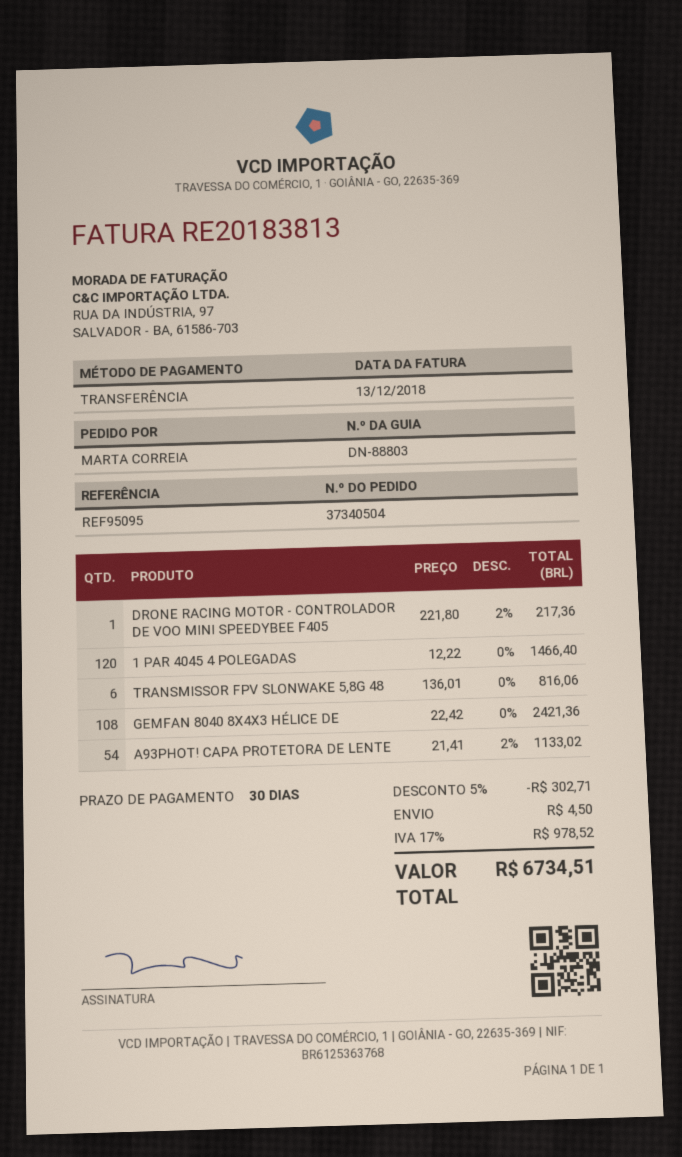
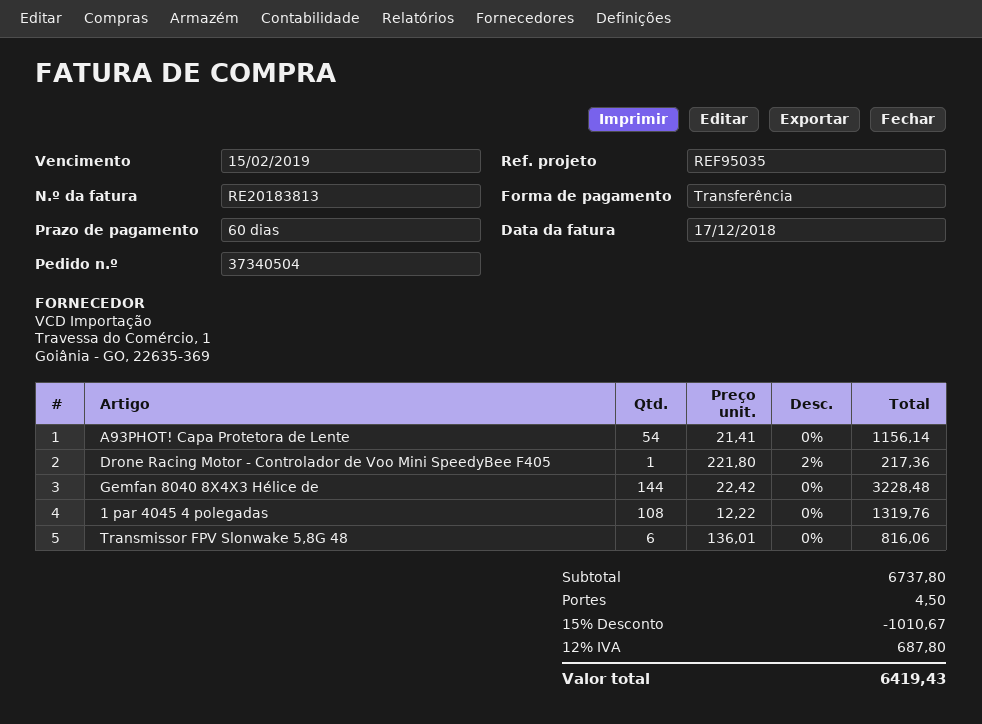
invoice date: 2018-12-13 -> 2018-12-17
payment terms: 30 days -> 60 days
reference: REF95095 -> REF95035
1 PAR 4045 4 POLEGADAS: 120 x 12.22 = 1466.40 -> 108 x 12.22 = 1319.76
GEMFAN 8040 8X4X3 HÉLICE DE: 108 x 22.42 = 2421.36 -> 144 x 22.42 = 3228.48
A93PHOT! CAPA PROTETORA DE LENTE: 54 x 21.41 - 2% = 1133.02 -> 54 x 21.41 = 1156.14
discount: 5% = 302.71 -> 15% = 1010.67
tax: 17% = 978.52 -> 12% = 687.80
total: 6734.51 -> 6419.43

